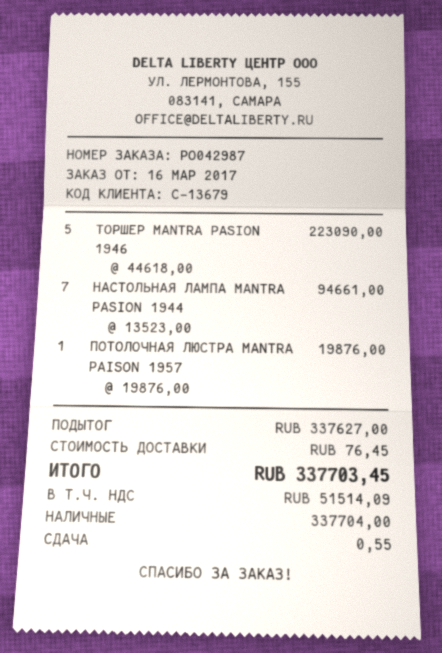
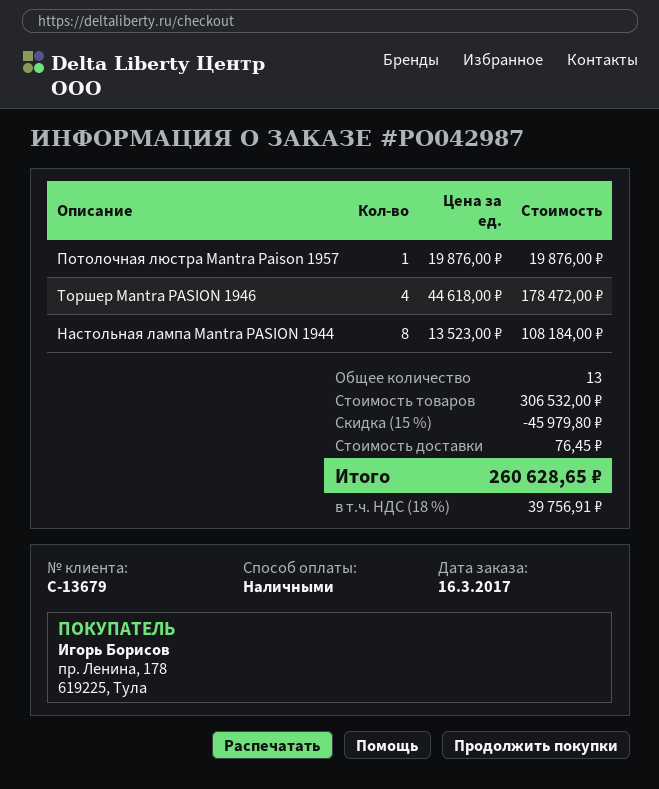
ТОРШЕР MANTRA PASION 1946: 5 x 44618.00 = 223090.00 -> 4 x 44618.00 = 178472.00
НАСТОЛЬНАЯ ЛАМПА MANTRA PASION 1944: 7 x 13523.00 = 94661.00 -> 8 x 13523.00 = 108184.00
subtotal: 337627.00 -> 306532.00
discount: none -> 15% = 45979.80
tax: 51514.09 -> 39756.91
total: 337703.45 -> 260628.65

